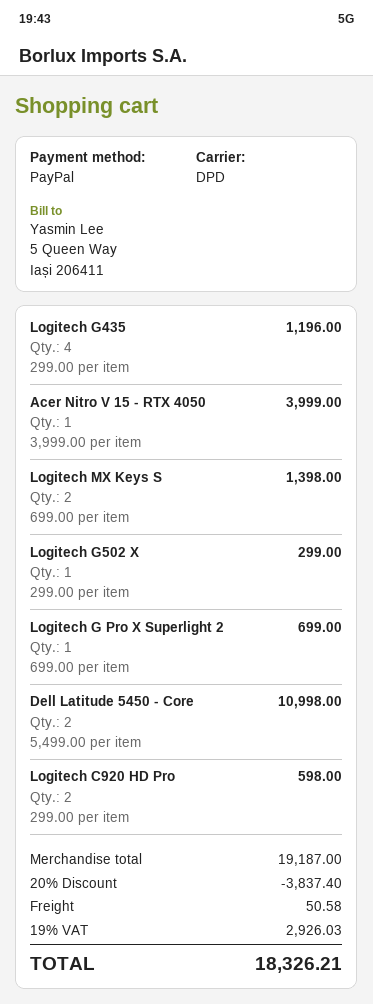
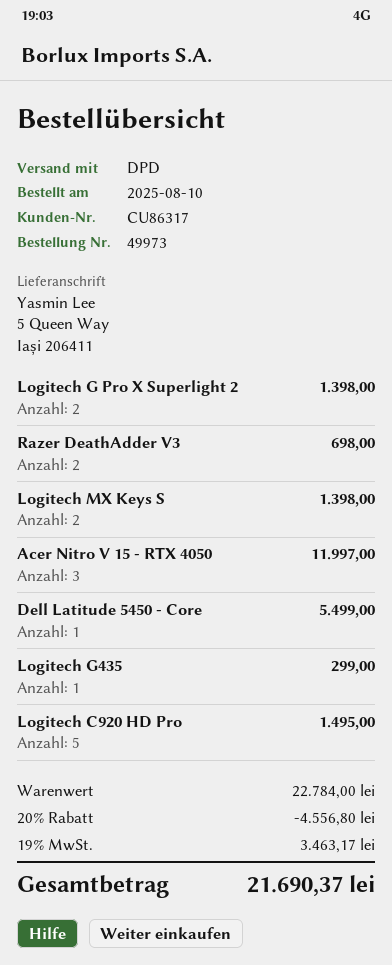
Logitech G435: 4 for 1196.00 -> 1 for 299.00
Acer Nitro V 15 - RTX 4050: 1 for 3999.00 -> 3 for 11997.00
Logitech G502 X: 1 for 299.00 -> none
Logitech G Pro X Superlight 2: 1 for 699.00 -> 2 for 1398.00
Dell Latitude 5450 - Core: 2 for 10998.00 -> 1 for 5499.00
Logitech C920 HD Pro: 2 for 598.00 -> 5 for 1495.00
Razer DeathAdder V3: none -> 2 for 698.00
subtotal: 19187.00 -> 22784.00
discount: 20% = 3837.40 -> 20% = 4556.80
shipping: 50.58 -> none
tax: 19% = 2926.03 -> 19% = 3463.17
total: 18326.21 -> 21690.37

